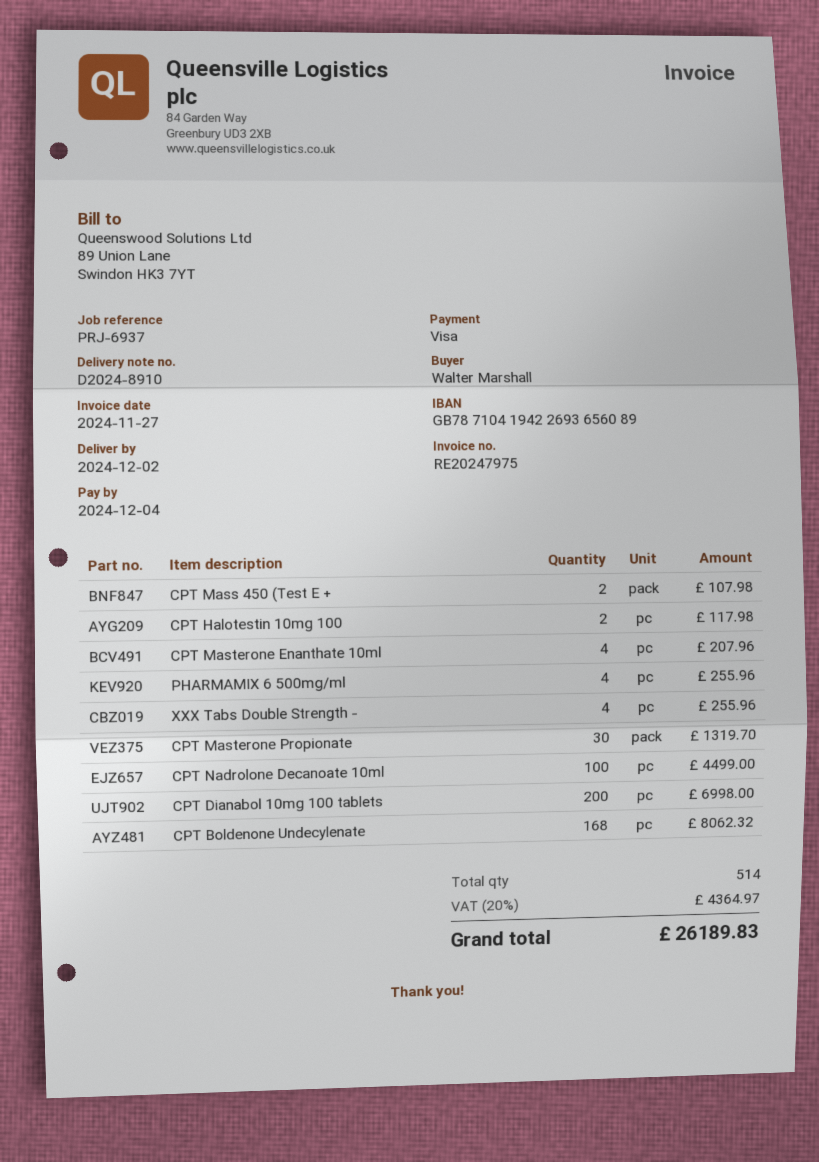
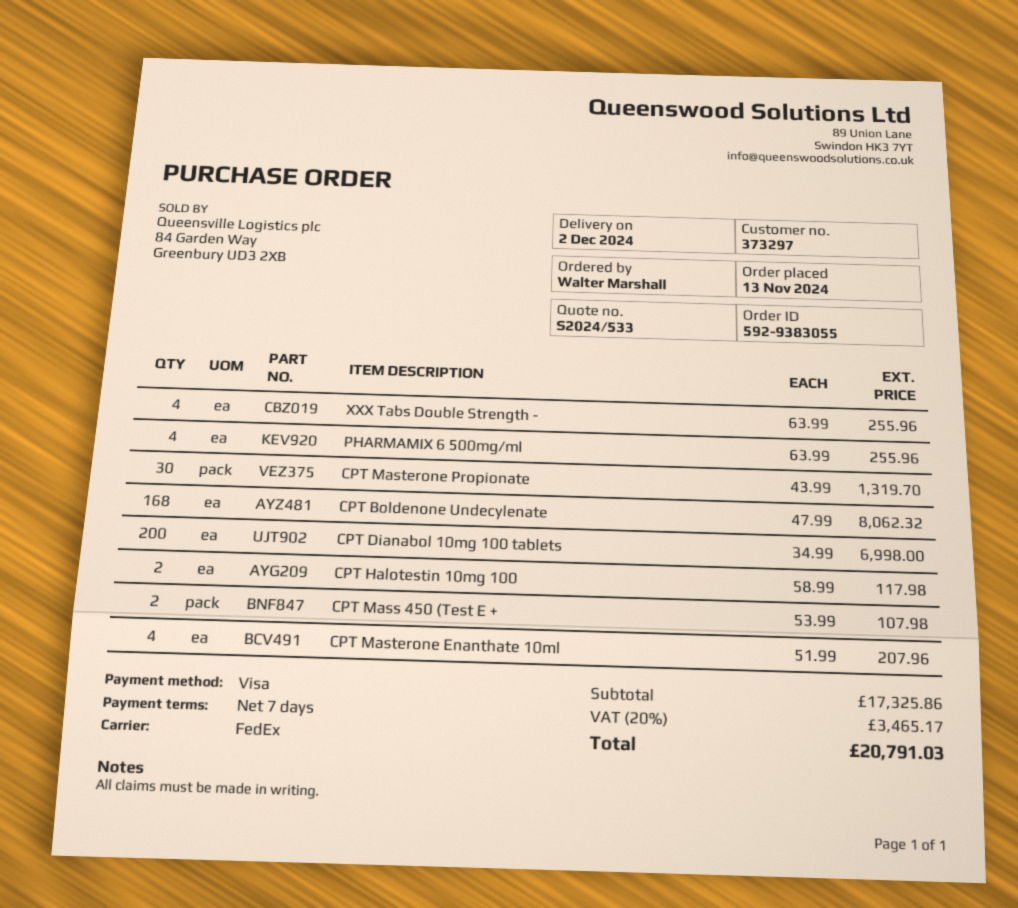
CPT Nadrolone Decanoate 10ml: 100 for 4499.00 -> none
tax: 20% = 4364.97 -> 20% = 3465.17
total: 26189.83 -> 20791.03

